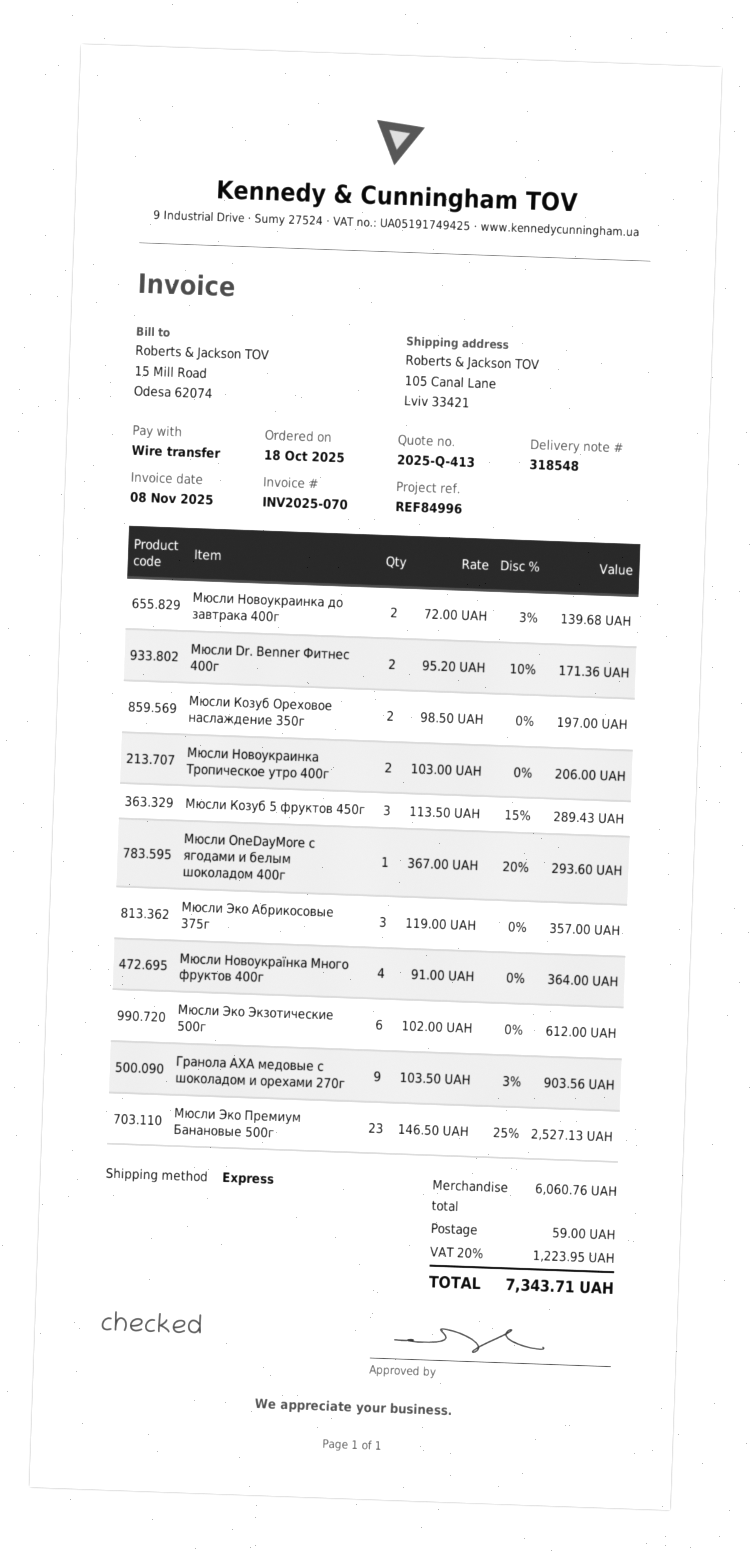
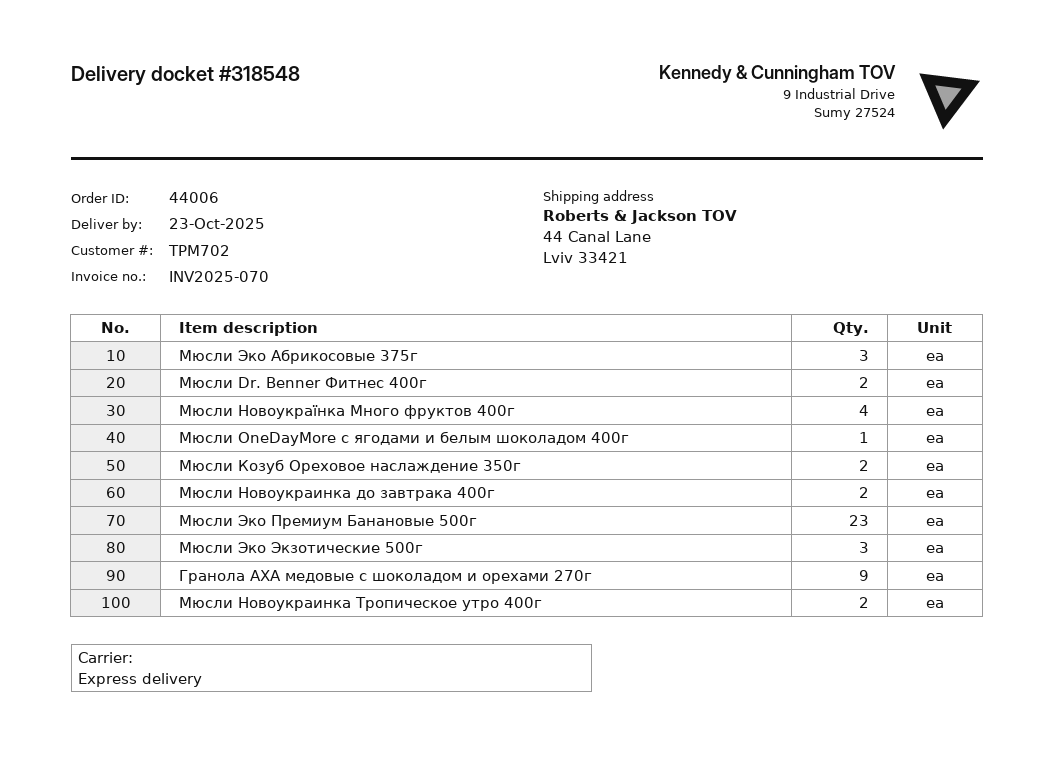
ship to: 105 Canal Lane, Lviv 33421 -> 44 Canal Lane, Lviv 33421
Мюсли Козуб 5 фруктов 450г: 3 -> none
Мюсли Эко Экзотические 500г: 6 -> 3

